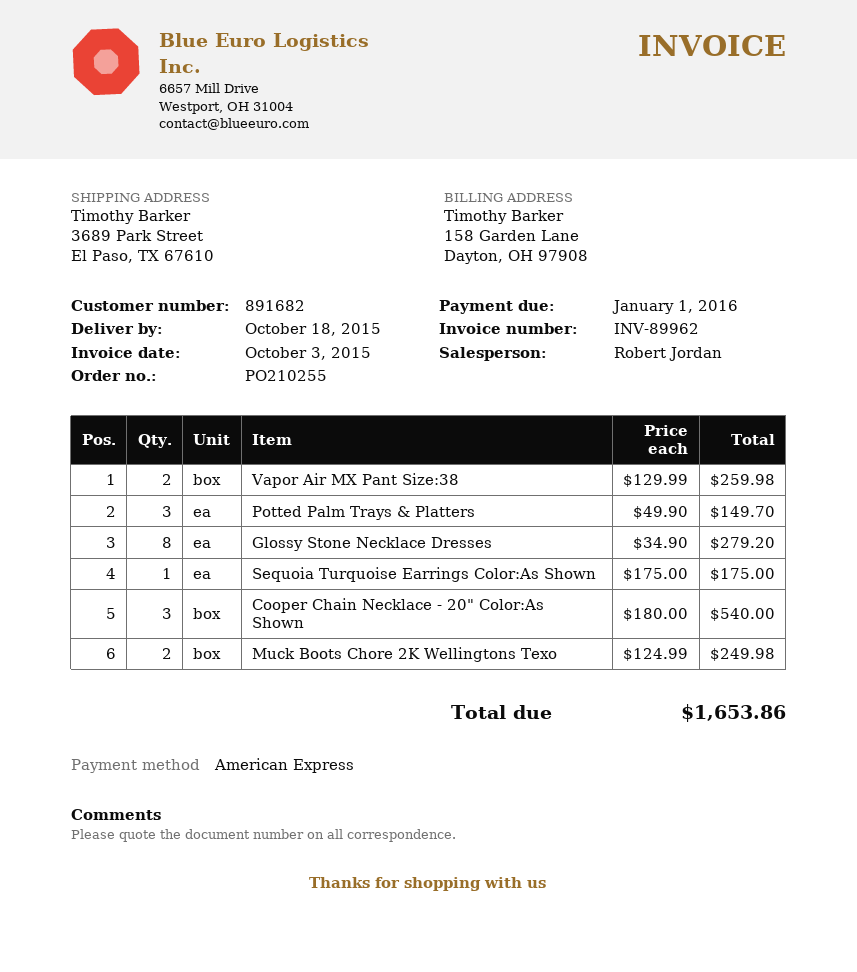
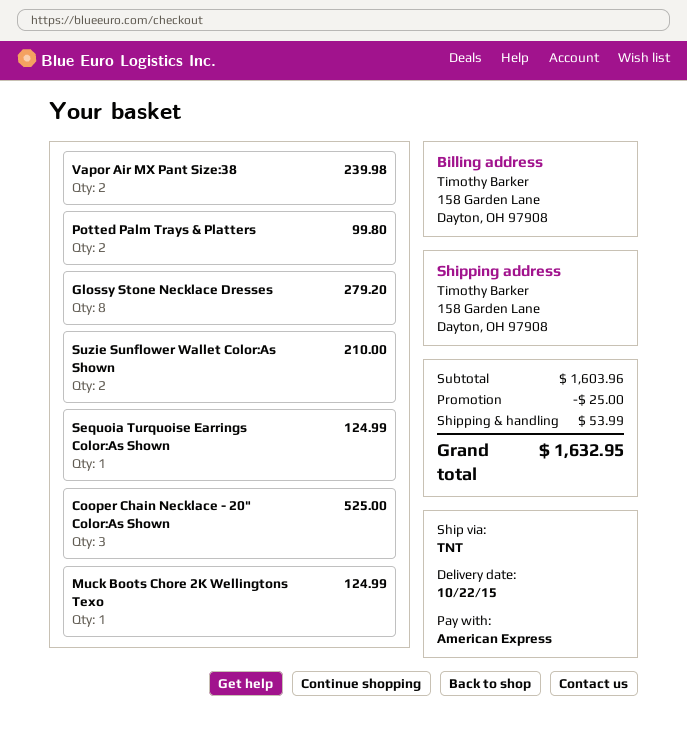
delivery date: 2015-10-18 -> 2015-10-22
ship to: 3689 Park Street, El Paso, TX 67610 -> 158 Garden Lane, Dayton, OH 97908
Vapor Air MX Pant Size:38: 2 for 259.98 -> 2 for 239.98
Potted Palm Trays & Platters: 3 for 149.70 -> 2 for 99.80
Sequoia Turquoise Earrings Color:As Shown: 1 for 175.00 -> 1 for 124.99
Cooper Chain Necklace - 20" Color:As Shown: 3 for 540.00 -> 3 for 525.00
Muck Boots Chore 2K Wellingtons Texo: 2 for 249.98 -> 1 for 124.99
Suzie Sunflower Wallet Color:As Shown: none -> 2 for 210.00
discount: none -> 25.00
shipping: none -> 53.99
total: 1653.86 -> 1632.95

